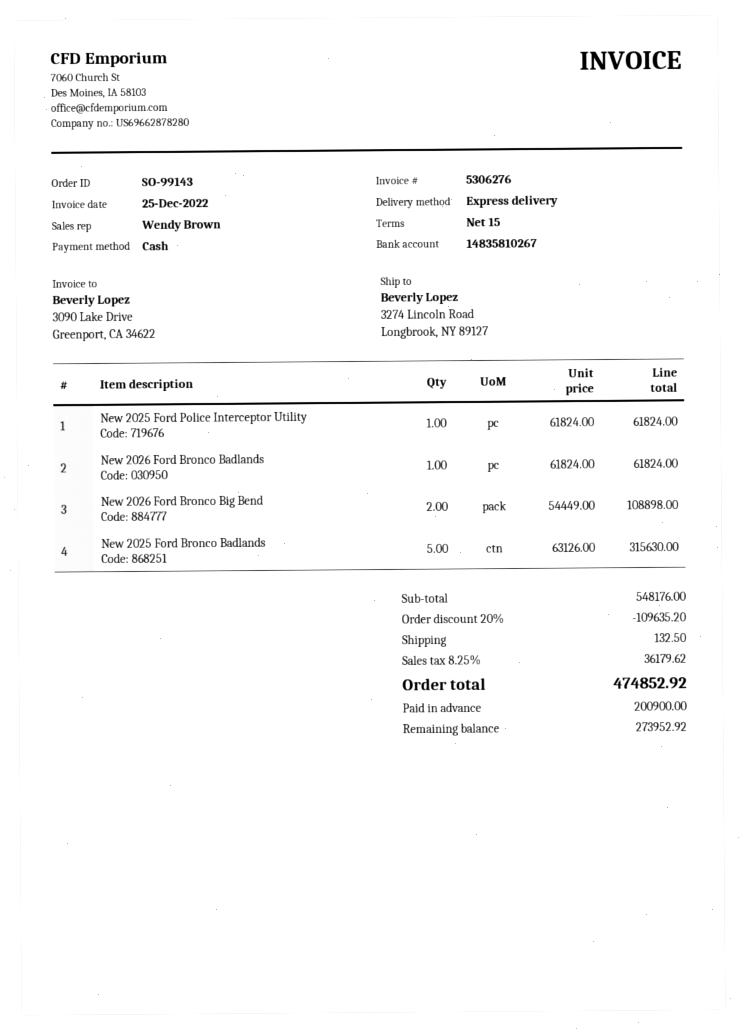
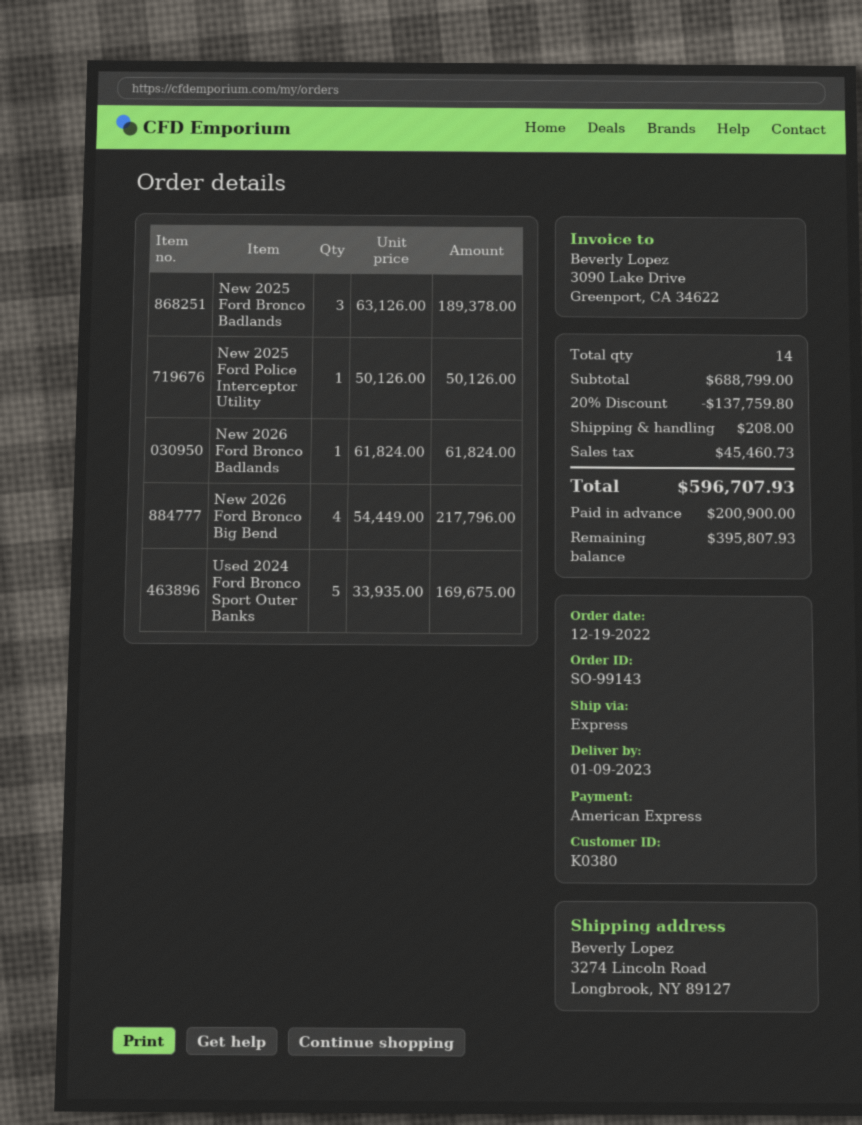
payment method: cash -> American Express
New 2025 Ford Police Interceptor Utility: 1 x 61824.00 = 61824.00 -> 1 x 50126.00 = 50126.00
New 2026 Ford Bronco Big Bend: 2 x 54449.00 = 108898.00 -> 4 x 54449.00 = 217796.00
New 2025 Ford Bronco Badlands: 5 x 63126.00 = 315630.00 -> 3 x 63126.00 = 189378.00
Used 2024 Ford Bronco Sport Outer Banks: none -> 5 x 33935.00 = 169675.00
subtotal: 548176.00 -> 688799.00
discount: 20% = 109635.20 -> 20% = 137759.80
shipping: 132.50 -> 208.00
tax: 36179.62 -> 45460.73
total: 474852.92 -> 596707.93
balance: 273952.92 -> 395807.93

